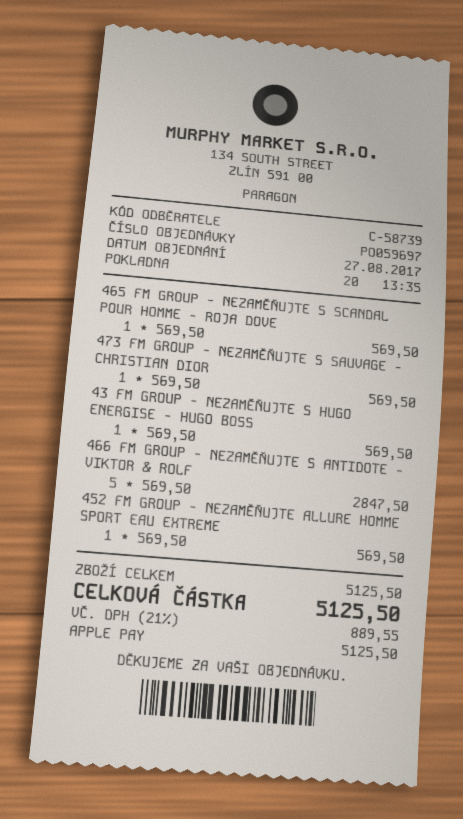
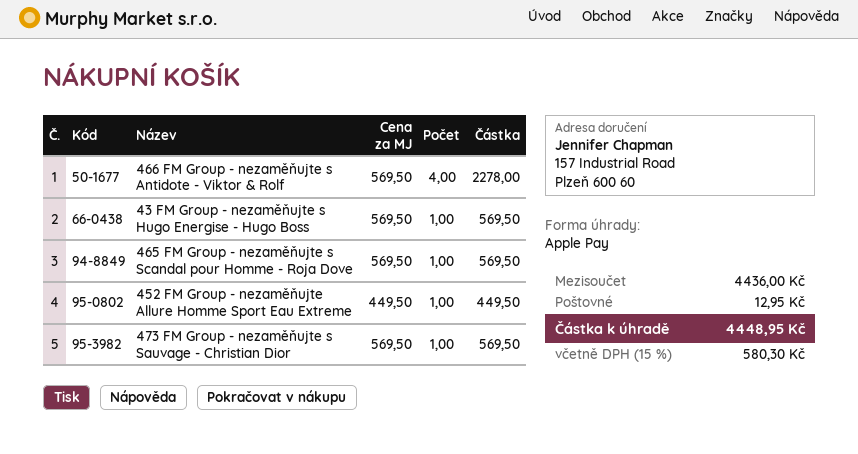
466 FM GROUP - NEZAMĚŇUJTE S ANTIDOTE - VIKTOR & ROLF: 5 x 569.50 = 2847.50 -> 4 x 569.50 = 2278.00
452 FM GROUP - NEZAMĚŇUJTE ALLURE HOMME SPORT EAU EXTREME: 1 x 569.50 = 569.50 -> 1 x 449.50 = 449.50
subtotal: 5125.50 -> 4436.00
shipping: none -> 12.95
tax: 21% = 889.55 -> 15% = 580.30
total: 5125.50 -> 4448.95

